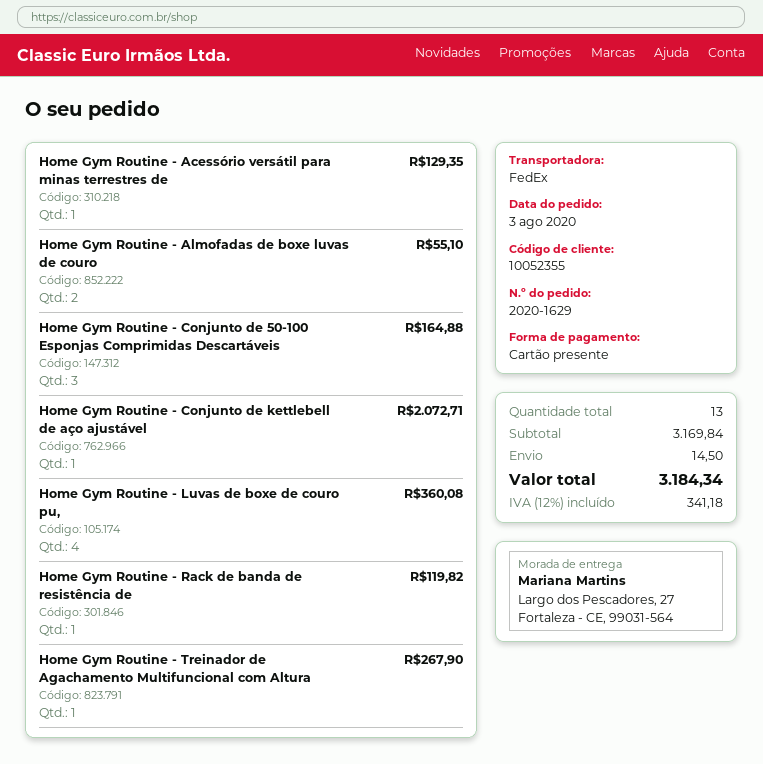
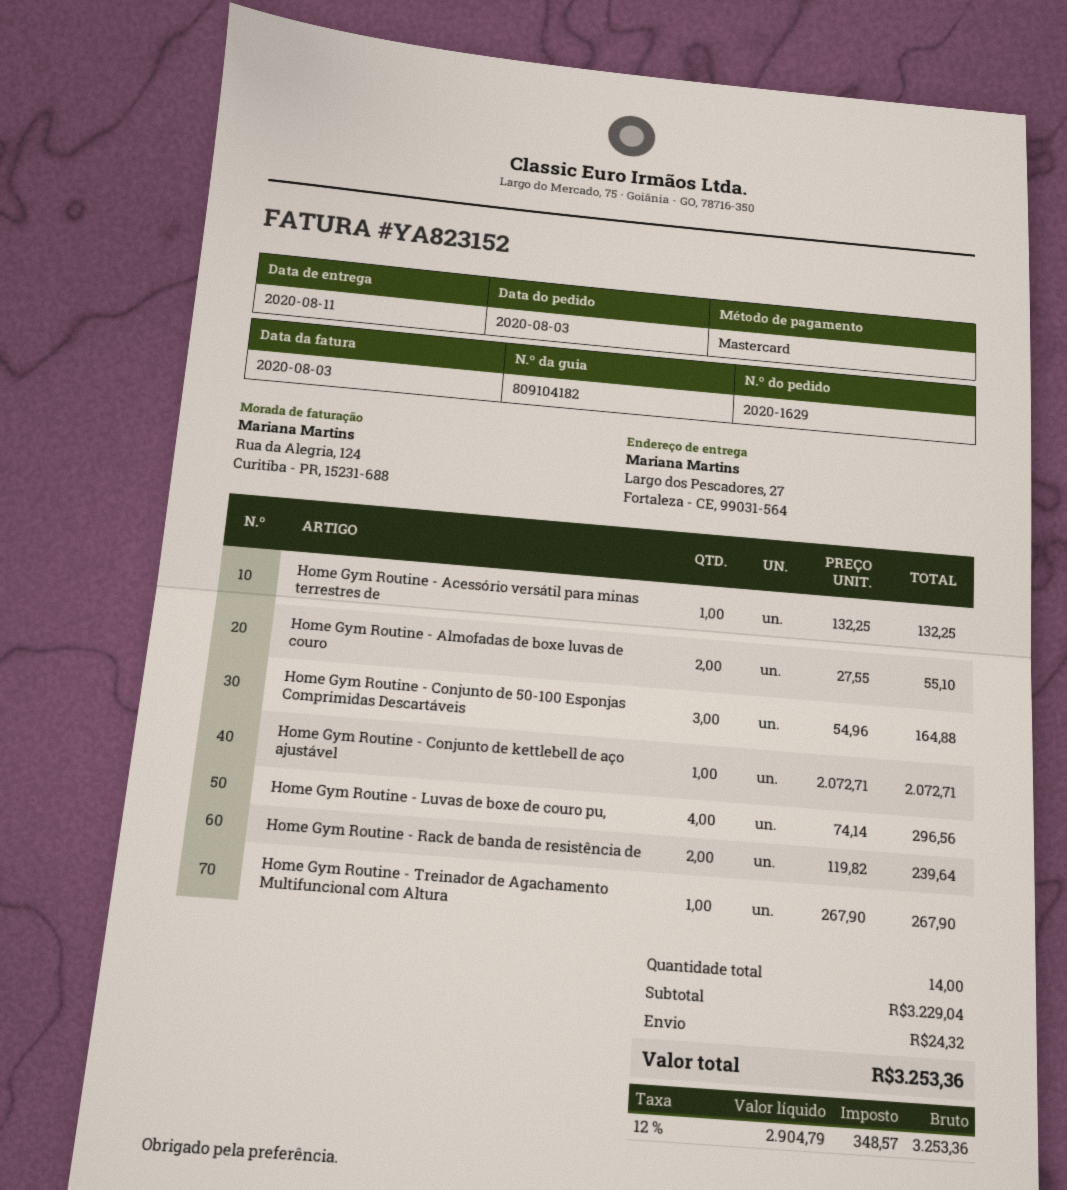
payment method: gift card -> Mastercard
Home Gym Routine - Acessório versátil para minas terrestres de: 1 for 129.35 -> 1 for 132.25
Home Gym Routine - Luvas de boxe de couro pu,: 4 for 360.08 -> 4 for 296.56
Home Gym Routine - Rack de banda de resistência de: 1 for 119.82 -> 2 for 239.64
total quantity: 13 -> 14
subtotal: 3169.84 -> 3229.04
shipping: 14.50 -> 24.32
tax: 12% = 341.18 -> 12% = 348.57
total: 3184.34 -> 3253.36

